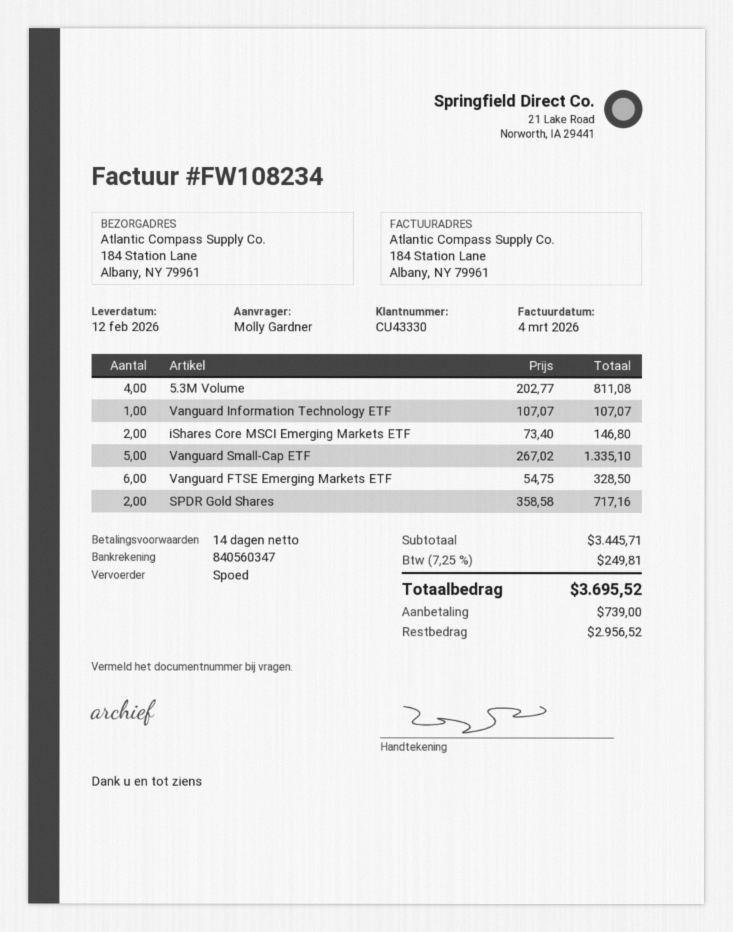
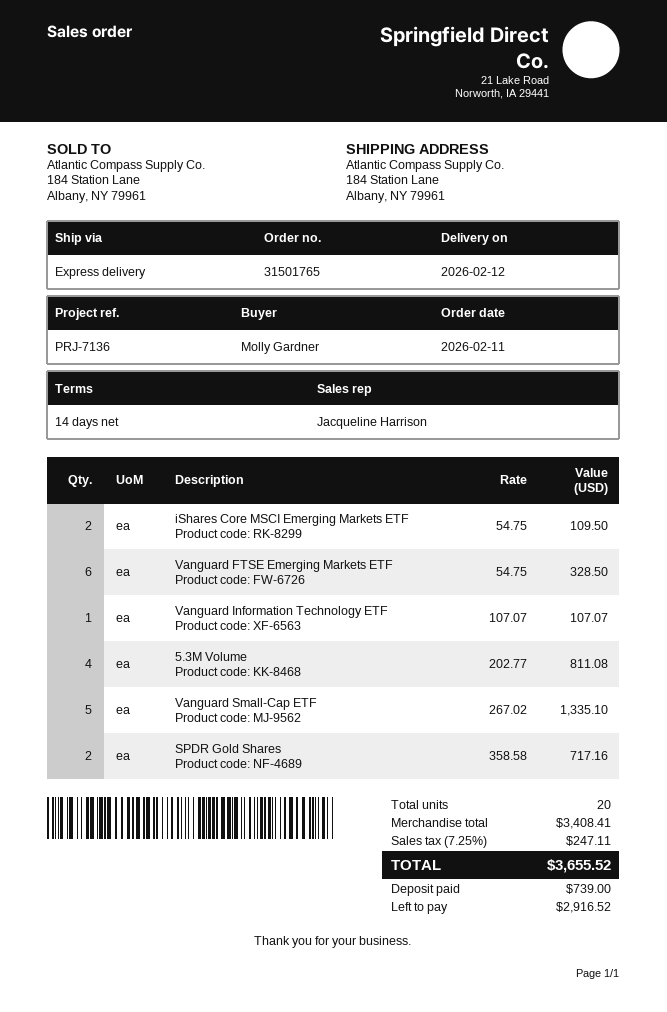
iShares Core MSCI Emerging Markets ETF: 2 x 73.40 = 146.80 -> 2 x 54.75 = 109.50
subtotal: 3445.71 -> 3408.41
tax: 7.25% = 249.81 -> 7.25% = 247.11
total: 3695.52 -> 3655.52
balance: 2956.52 -> 2916.52

